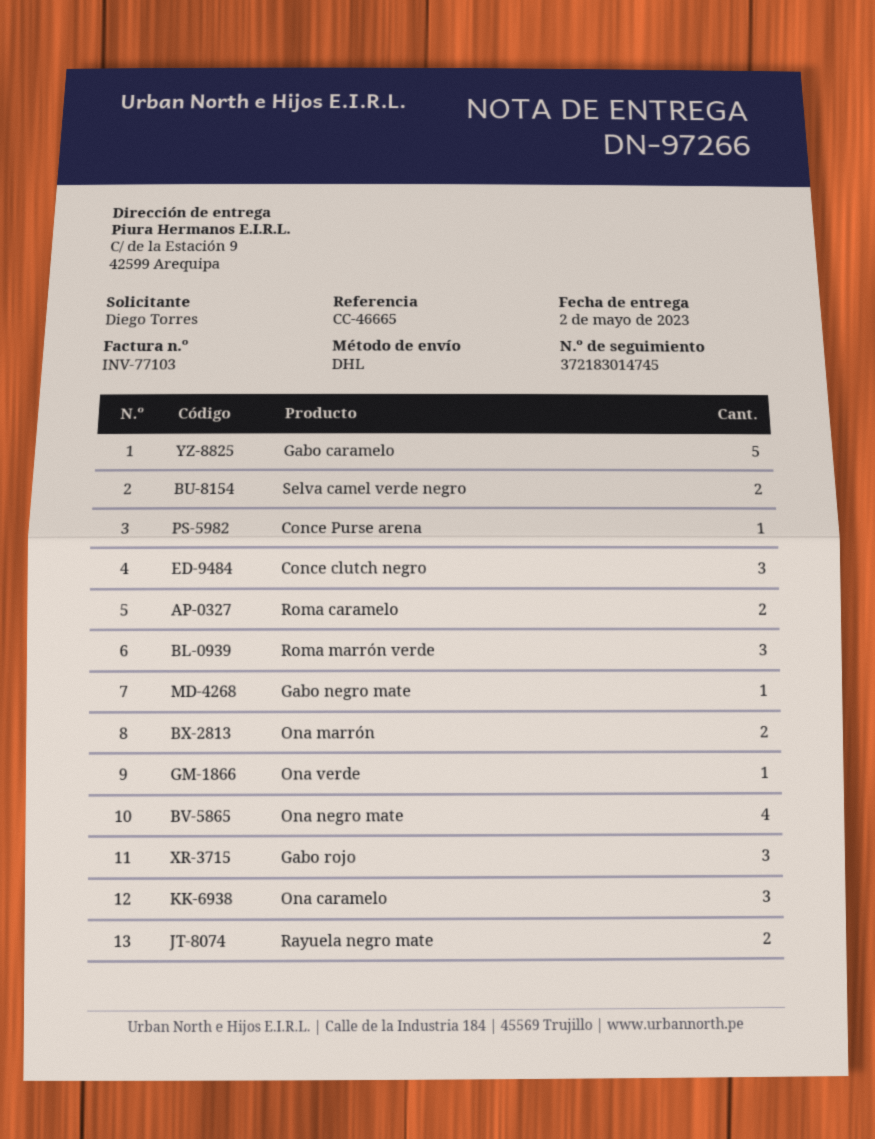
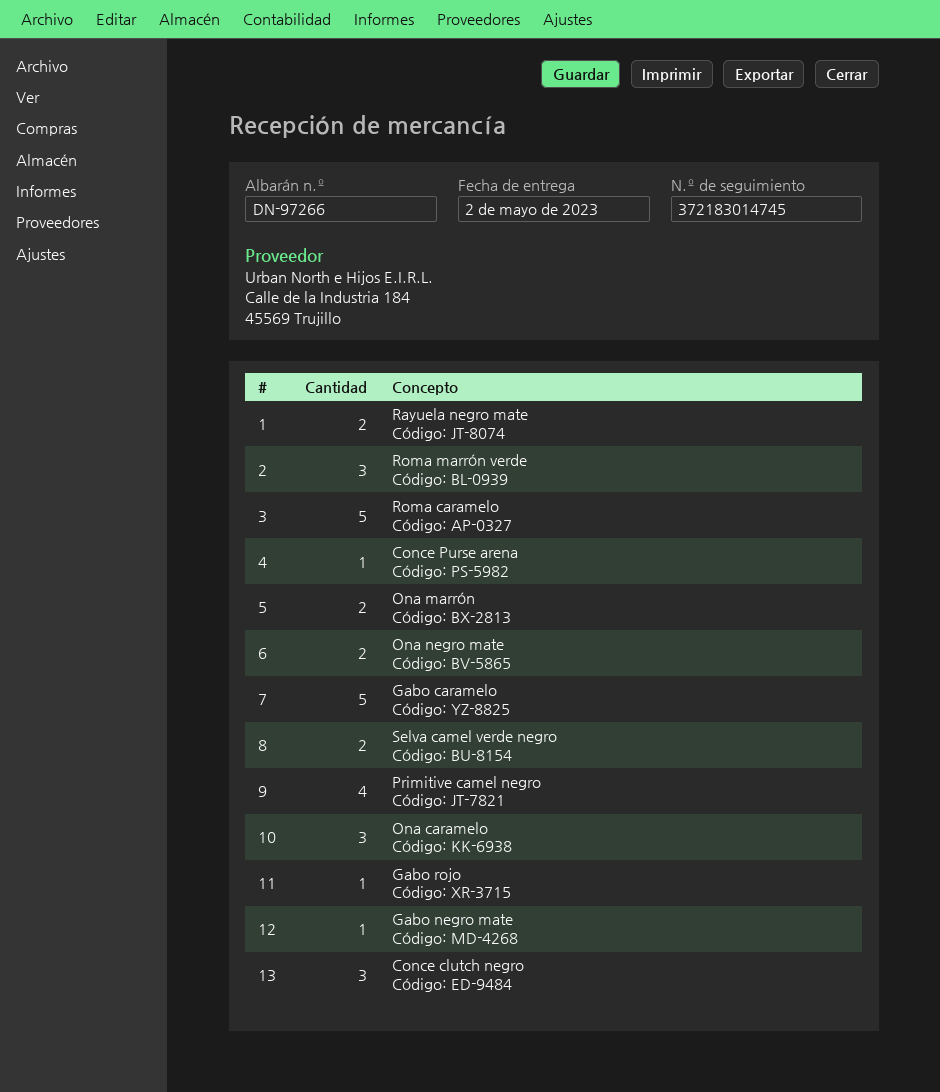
Roma caramelo: 2 -> 5
Ona verde: 1 -> none
Ona negro mate: 4 -> 2
Gabo rojo: 3 -> 1
Primitive camel negro: none -> 4

